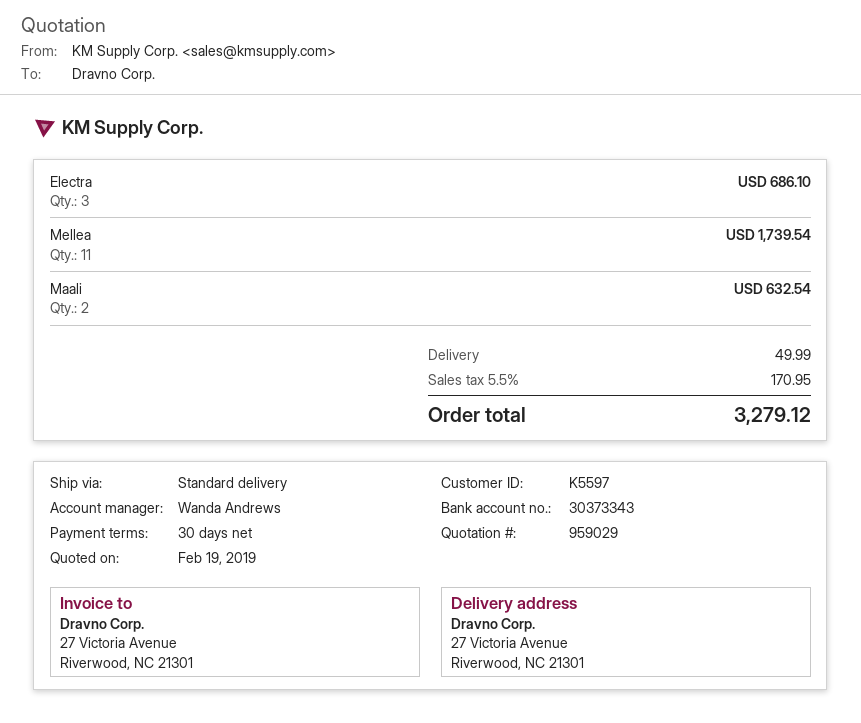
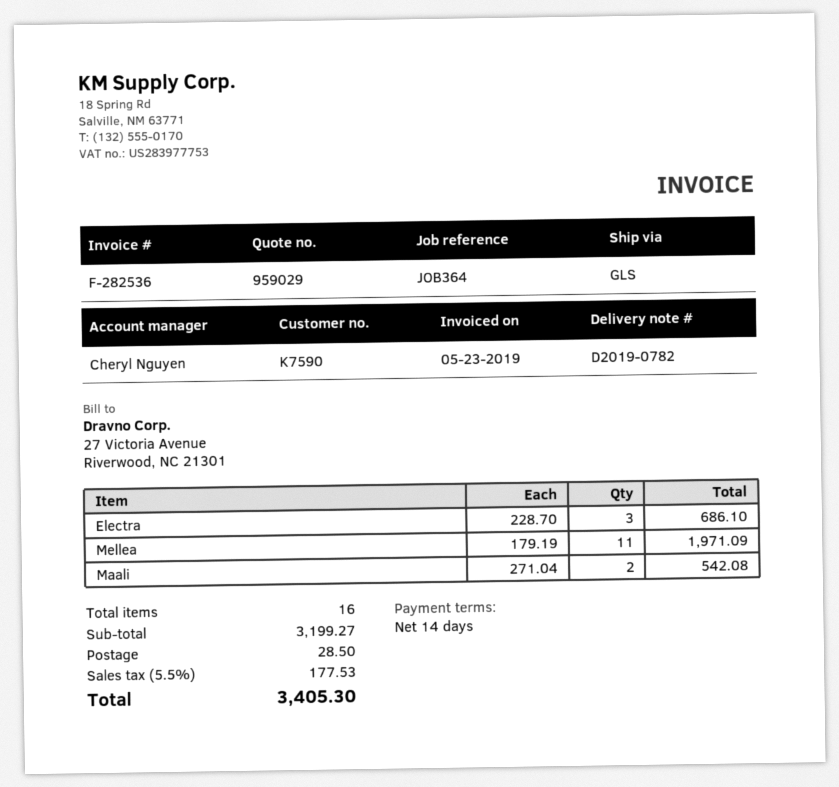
payment terms: 30 days -> 14 days
customer number: K5597 -> K7590
sales rep: Wanda Andrews -> Cheryl Nguyen
shipping method: standard -> GLS
Mellea: 11 for 1739.54 -> 11 for 1971.09
Maali: 2 for 632.54 -> 2 for 542.08
shipping: 49.99 -> 28.50
tax: 5.5% = 170.95 -> 5.5% = 177.53
total: 3279.12 -> 3405.30

